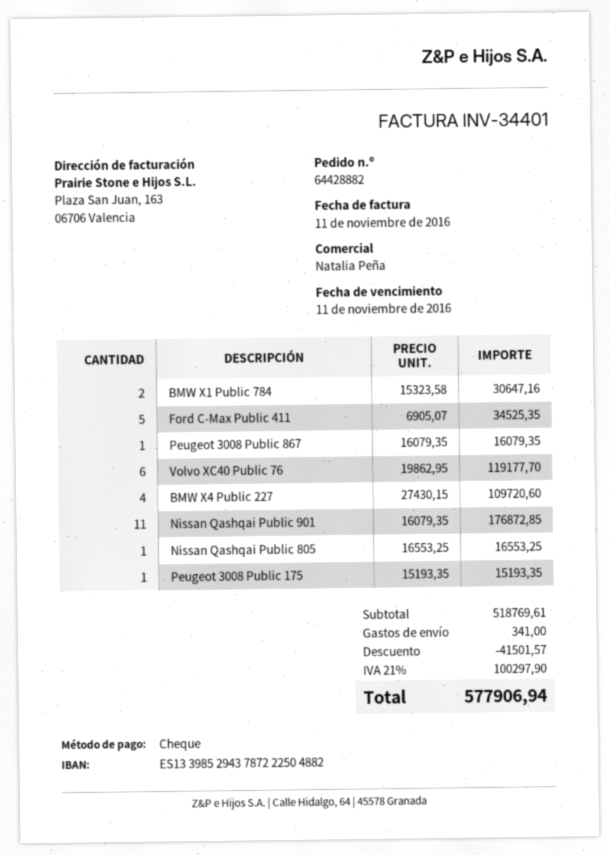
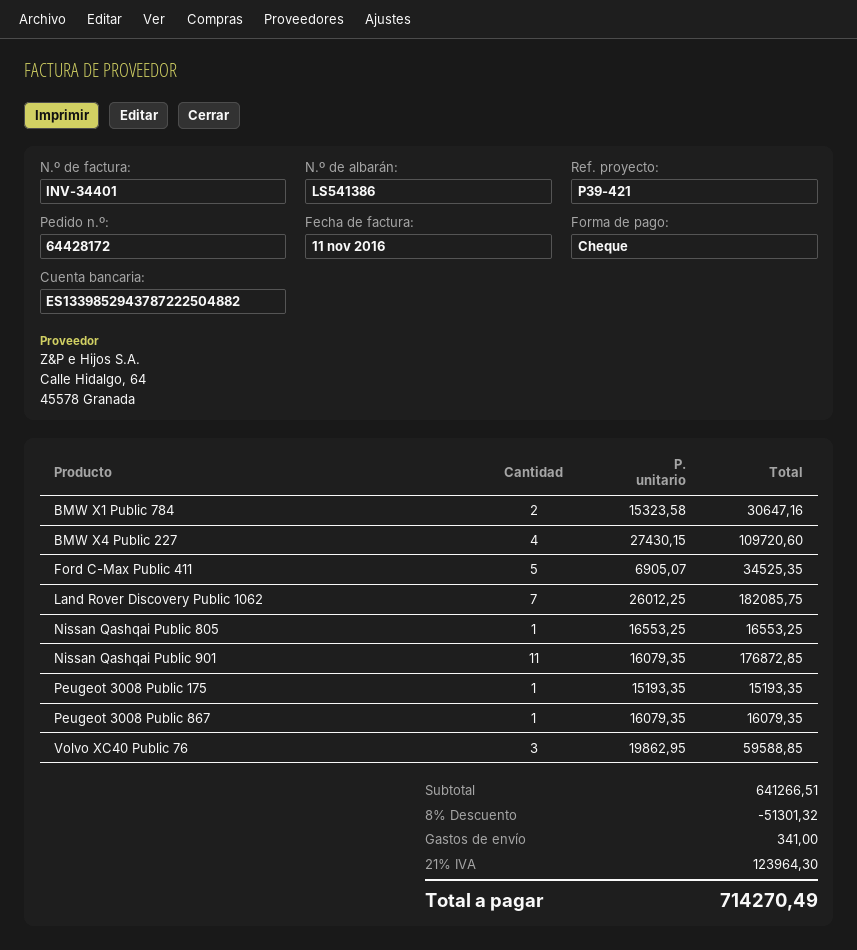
order number: 64428882 -> 64428172
Volvo XC40 Public 76: 6 x 19862.95 = 119177.70 -> 3 x 19862.95 = 59588.85
Land Rover Discovery Public 1062: none -> 7 x 26012.25 = 182085.75
subtotal: 518769.61 -> 641266.51
discount: 41501.57 -> 51301.32
tax: 21% = 100297.90 -> 21% = 123964.30
total: 577906.94 -> 714270.49

